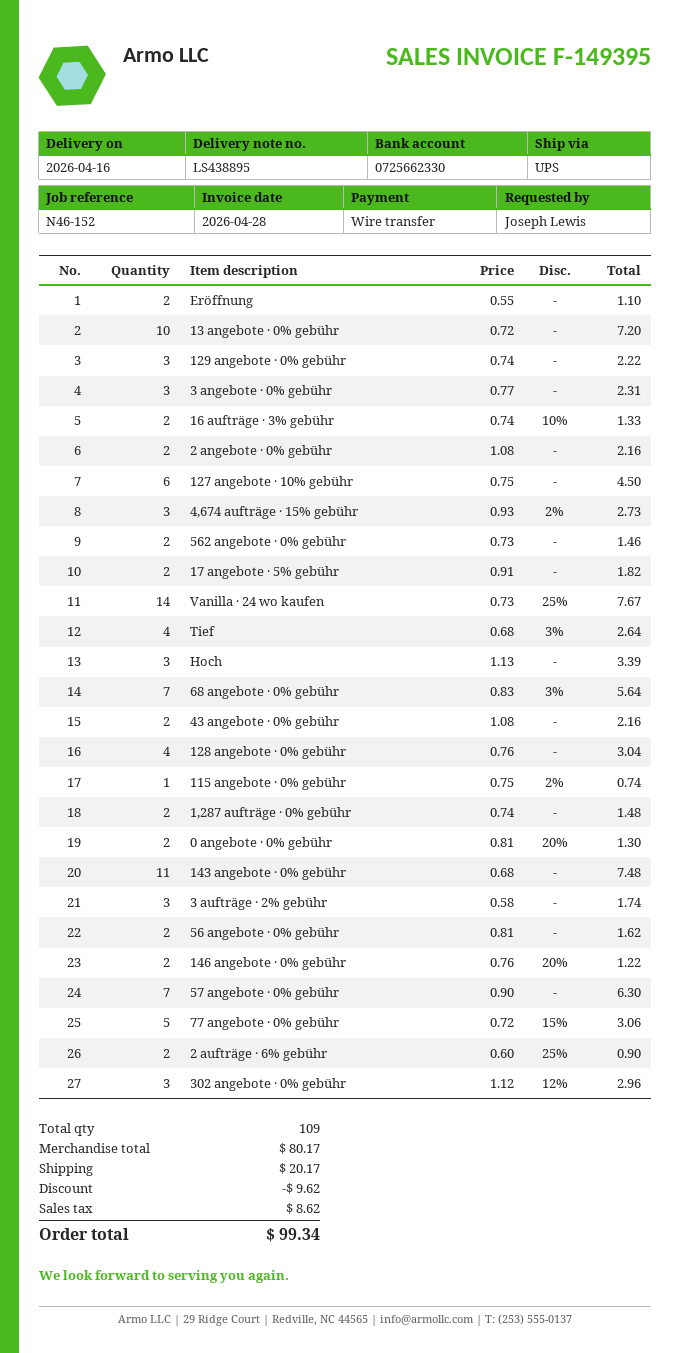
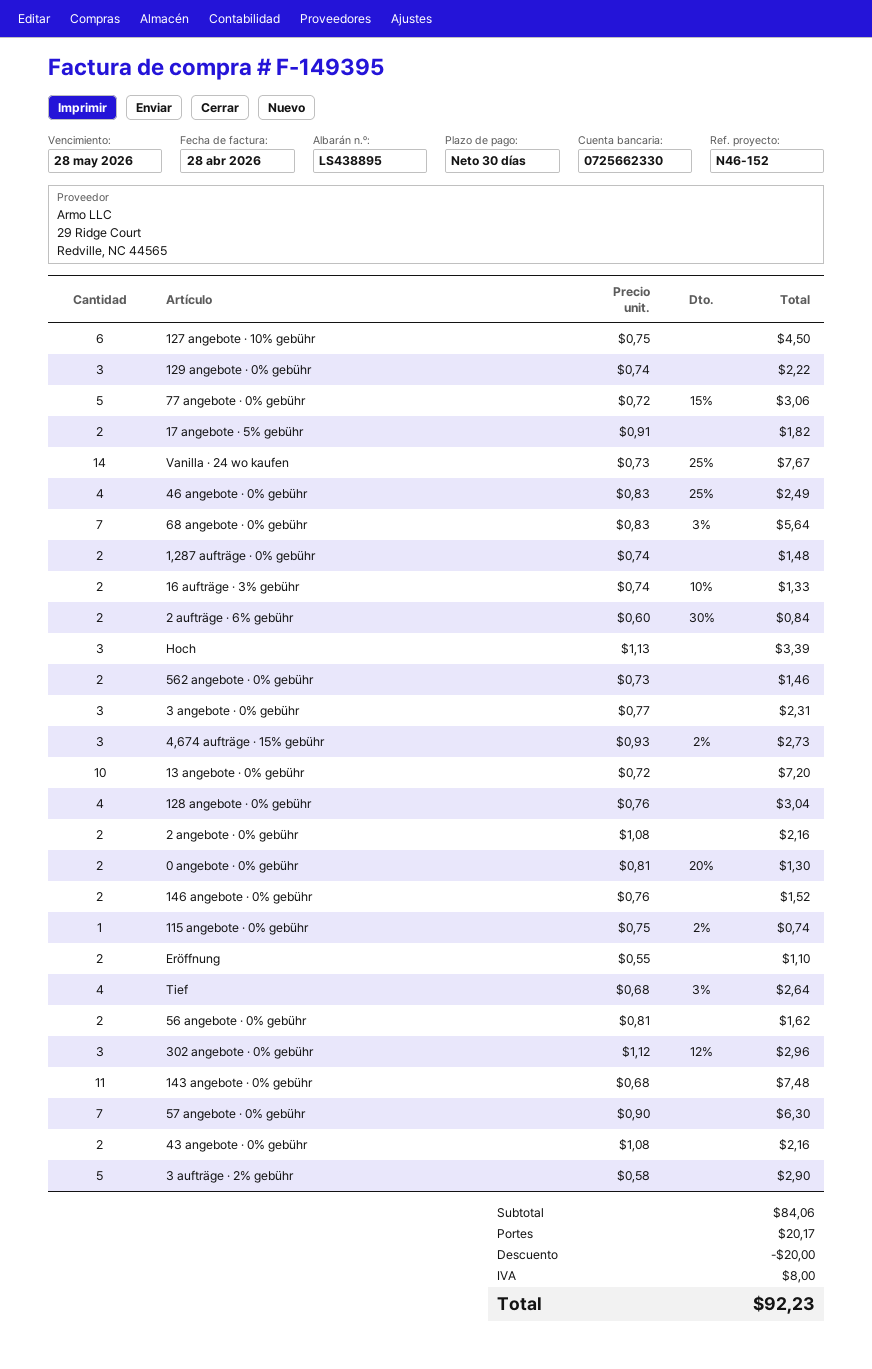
3 aufträge · 2% gebühr: 3 x 0.58 = 1.74 -> 5 x 0.58 = 2.90
146 angebote · 0% gebühr: 2 x 0.76 - 20% = 1.22 -> 2 x 0.76 = 1.52
2 aufträge · 6% gebühr: 2 x 0.60 - 25% = 0.90 -> 2 x 0.60 - 30% = 0.84
46 angebote · 0% gebühr: none -> 4 x 0.83 - 25% = 2.49
subtotal: 80.17 -> 84.06
discount: 9.62 -> 20.00
tax: 8.62 -> 8.00
total: 99.34 -> 92.23

